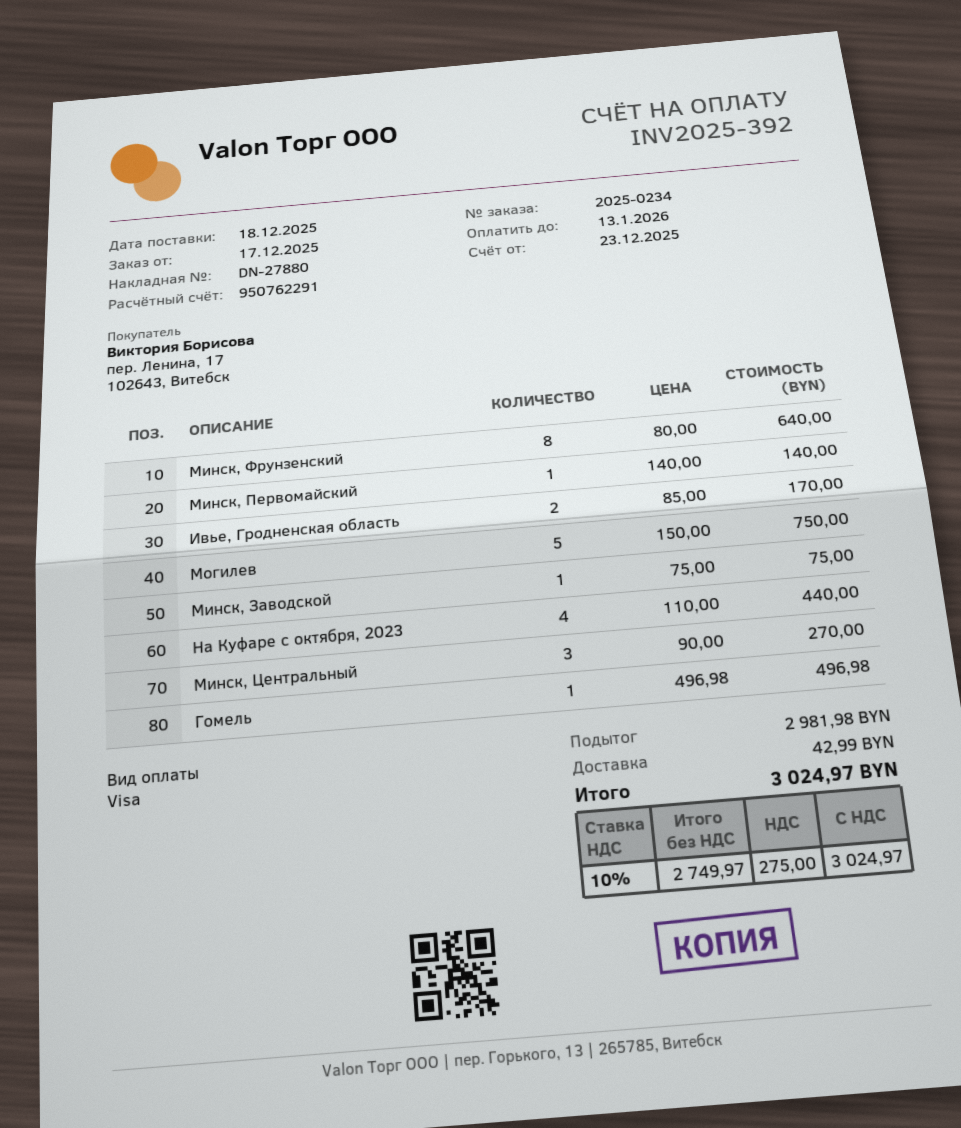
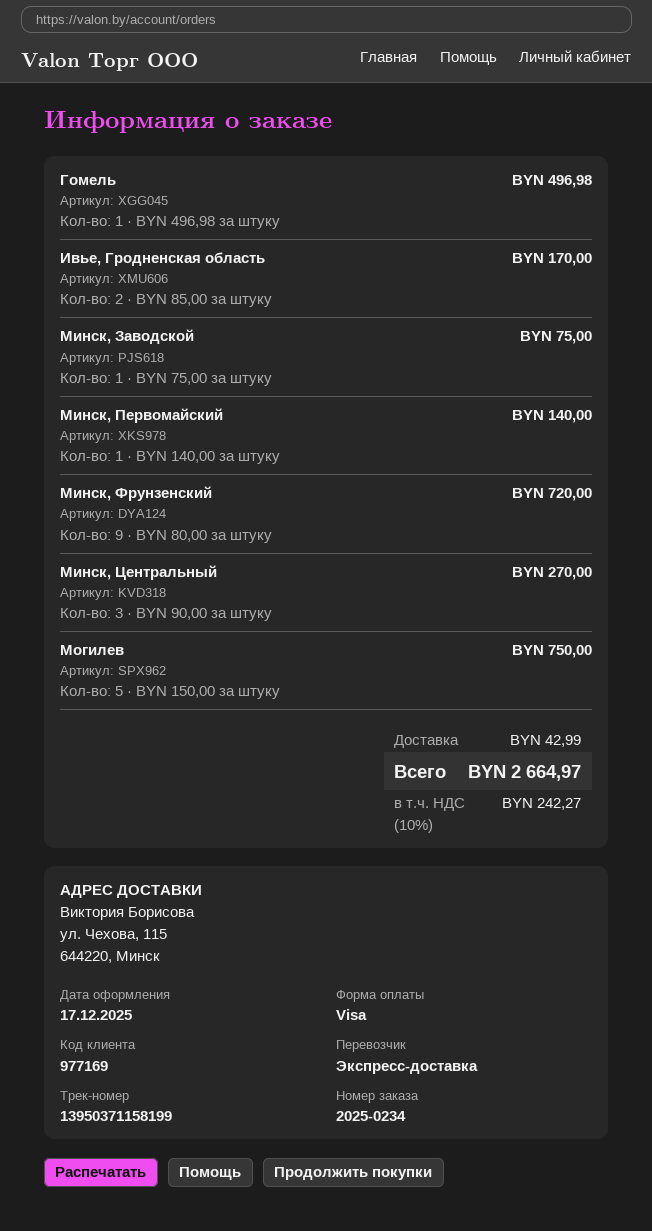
Минск, Фрунзенский: 8 x 80.00 = 640.00 -> 9 x 80.00 = 720.00
На Куфаре с октября, 2023: 4 x 110.00 = 440.00 -> none
tax: 10% = 275.00 -> 10% = 242.27
total: 3024.97 -> 2664.97

